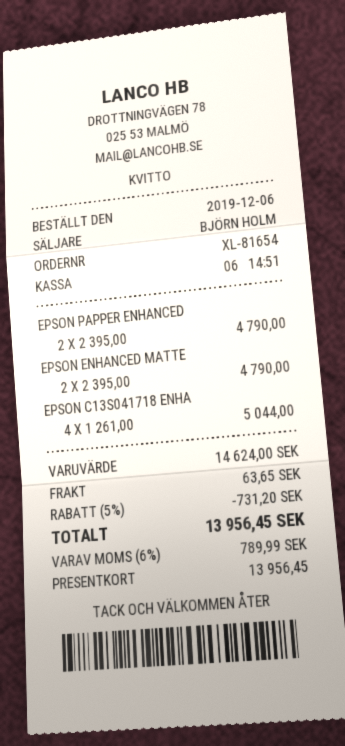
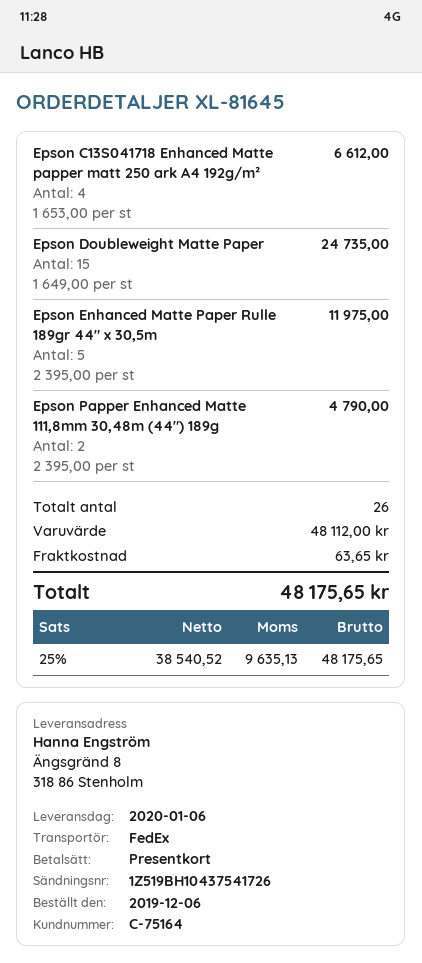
order number: XL-81654 -> XL-81645
EPSON ENHANCED MATTE: 2 x 2395.00 = 4790.00 -> 5 x 2395.00 = 11975.00
EPSON C13S041718 ENHA: 4 x 1261.00 = 5044.00 -> 4 x 1653.00 = 6612.00
Epson Doubleweight Matte Paper: none -> 15 x 1649.00 = 24735.00
subtotal: 14624.00 -> 48112.00
discount: 5% = 731.20 -> none
tax: 6% = 789.99 -> 25% = 9635.13
total: 13956.45 -> 48175.65

